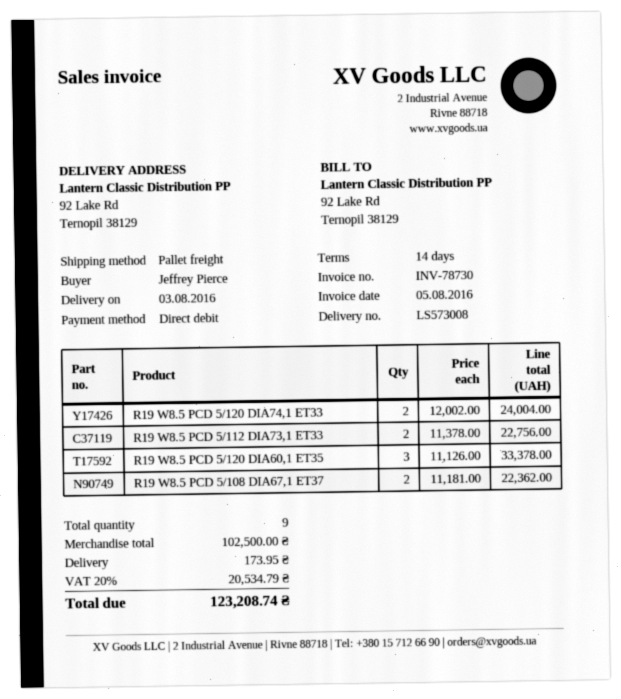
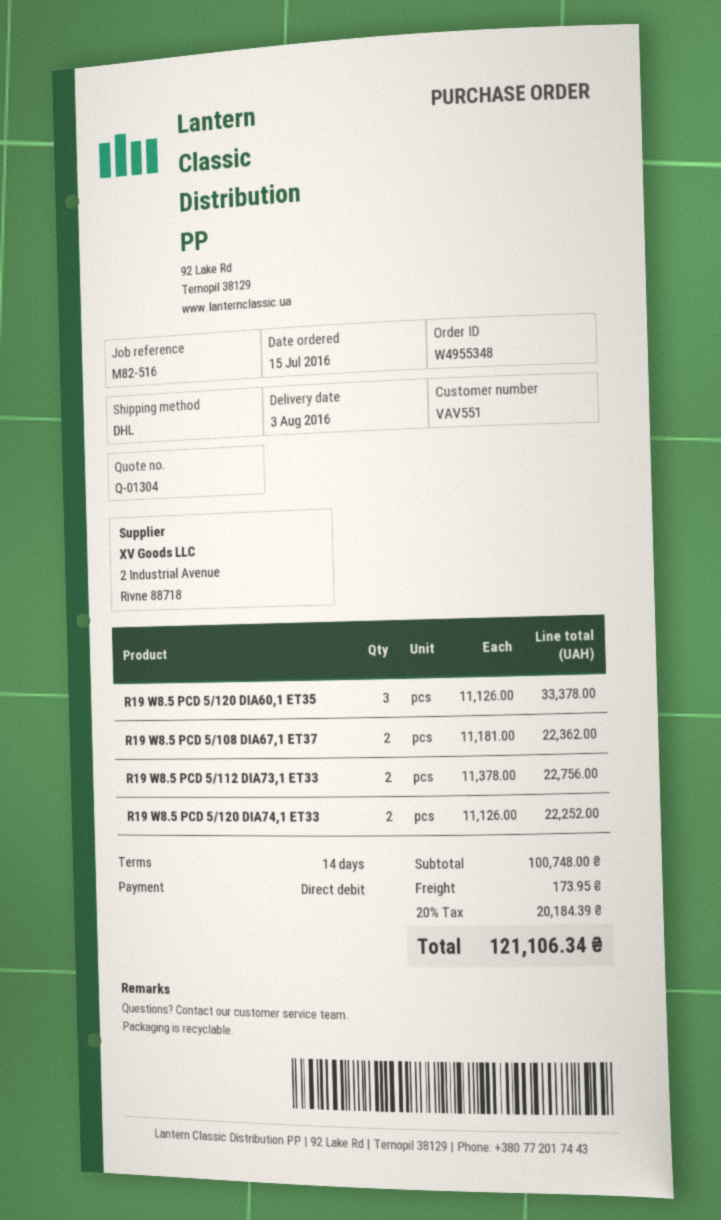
shipping method: pallet freight -> DHL
R19 W8.5 PCD 5/120 DIA74,1 ET33: 2 x 12002.00 = 24004.00 -> 2 x 11126.00 = 22252.00
subtotal: 102500.00 -> 100748.00
tax: 20% = 20534.79 -> 20% = 20184.39
total: 123208.74 -> 121106.34

